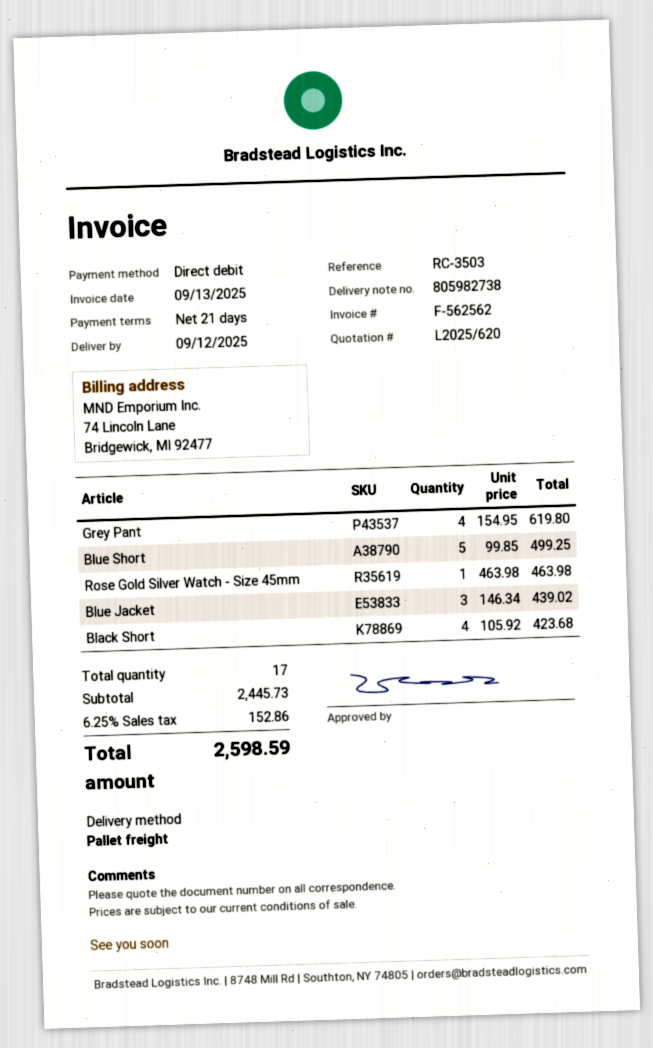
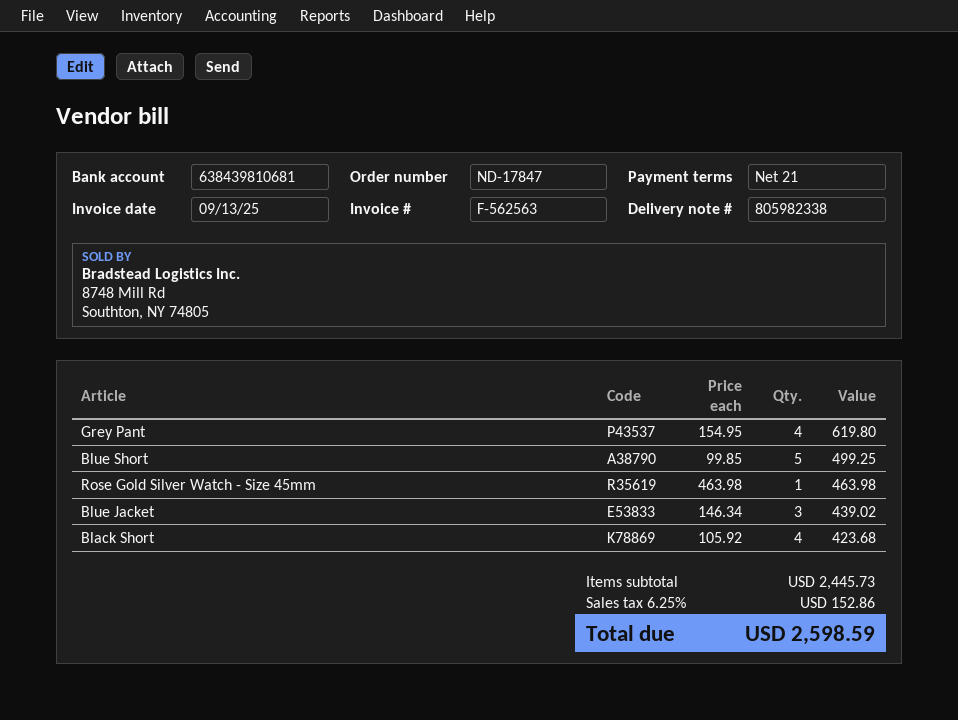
delivery note number: 805982738 -> 805982338
invoice number: F-562562 -> F-562563

